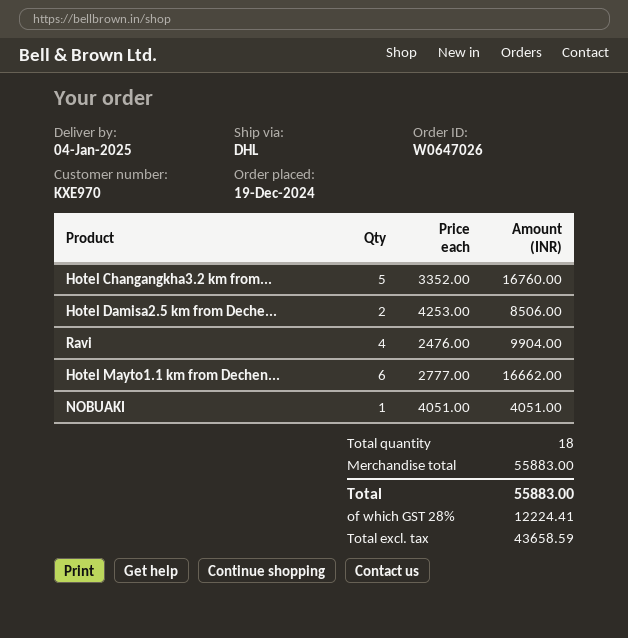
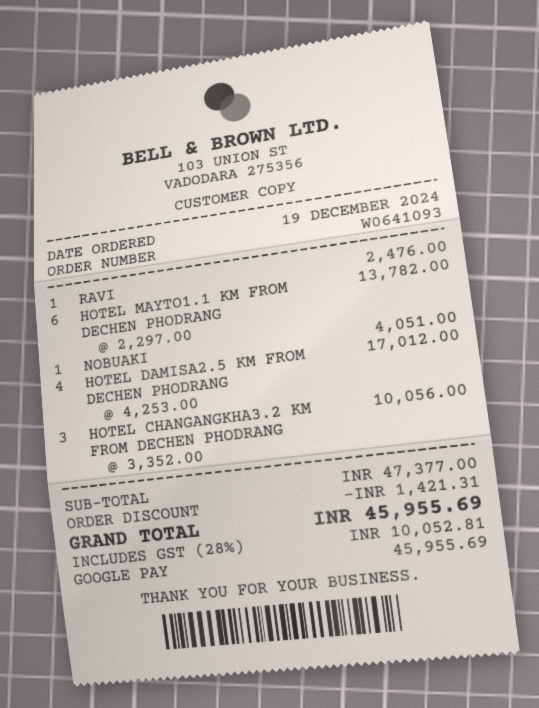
order number: W0647026 -> W0641093
Hotel Changangkha3.2 km from...: 5 x 3352.00 = 16760.00 -> 3 x 3352.00 = 10056.00
Hotel Damisa2.5 km from Deche...: 2 x 4253.00 = 8506.00 -> 4 x 4253.00 = 17012.00
Ravi: 4 x 2476.00 = 9904.00 -> 1 x 2476.00 = 2476.00
Hotel Mayto1.1 km from Dechen...: 6 x 2777.00 = 16662.00 -> 6 x 2297.00 = 13782.00
subtotal: 55883.00 -> 47377.00
discount: none -> 1421.31
tax: 28% = 12224.41 -> 28% = 10052.81
total: 55883.00 -> 45955.69

